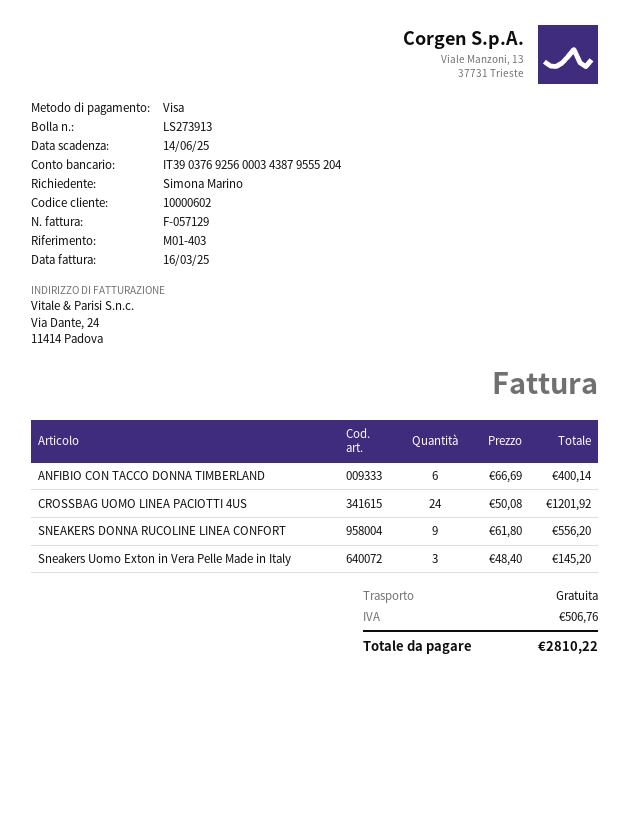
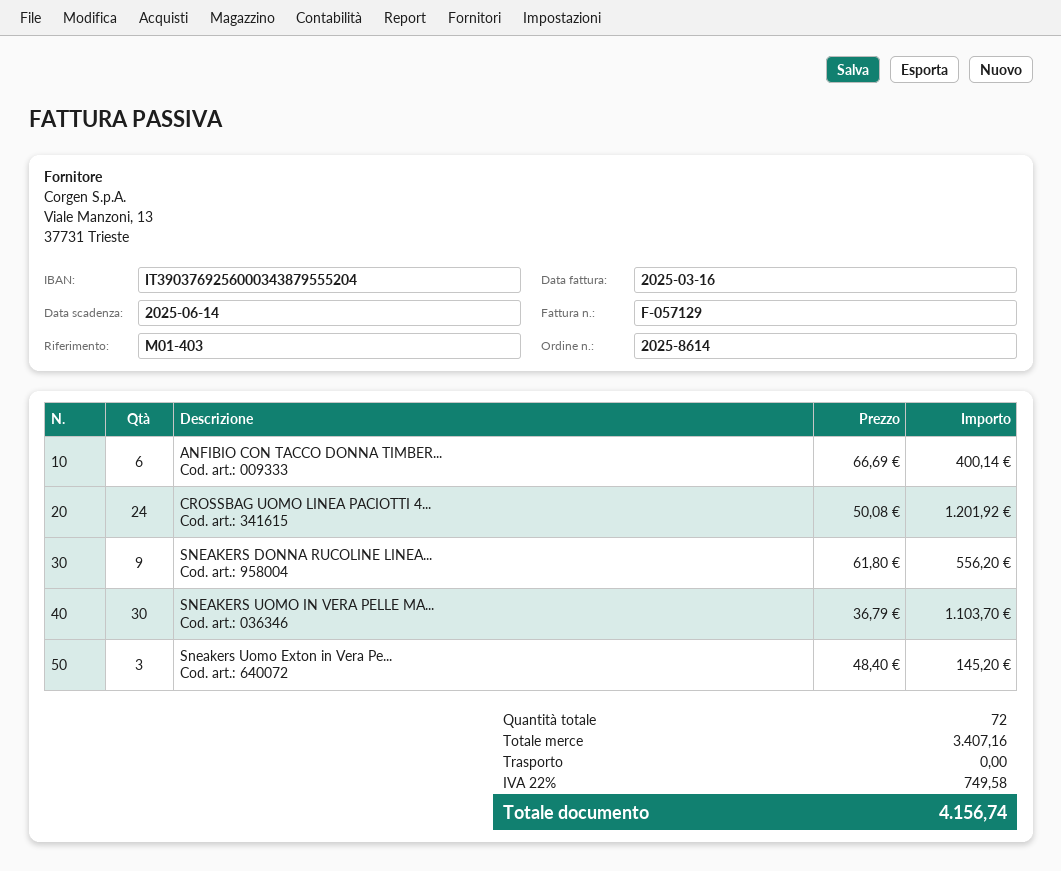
SNEAKERS UOMO IN VERA PELLE MA...: none -> 30 x 36.79 = 1103.70
tax: 506.76 -> 749.58
total: 2810.22 -> 4156.74

